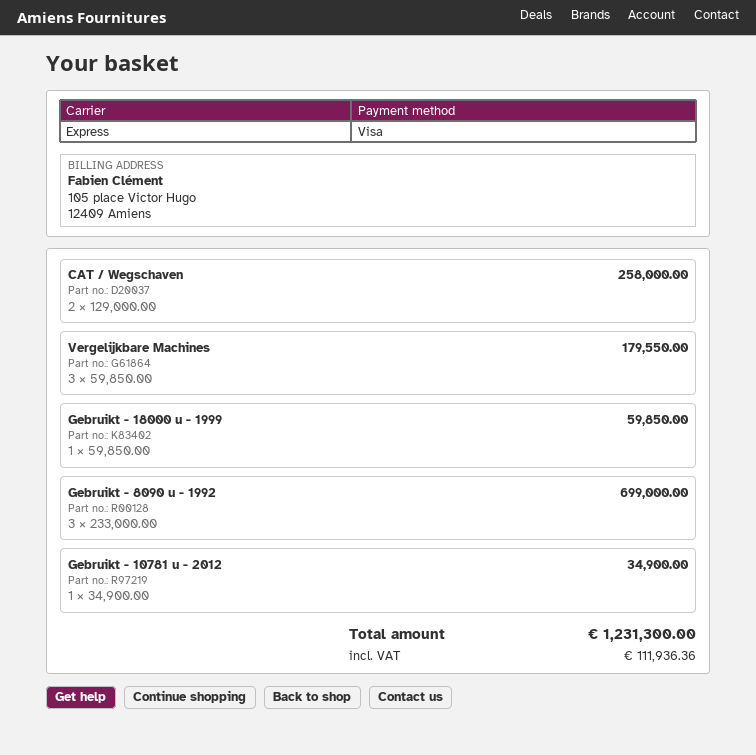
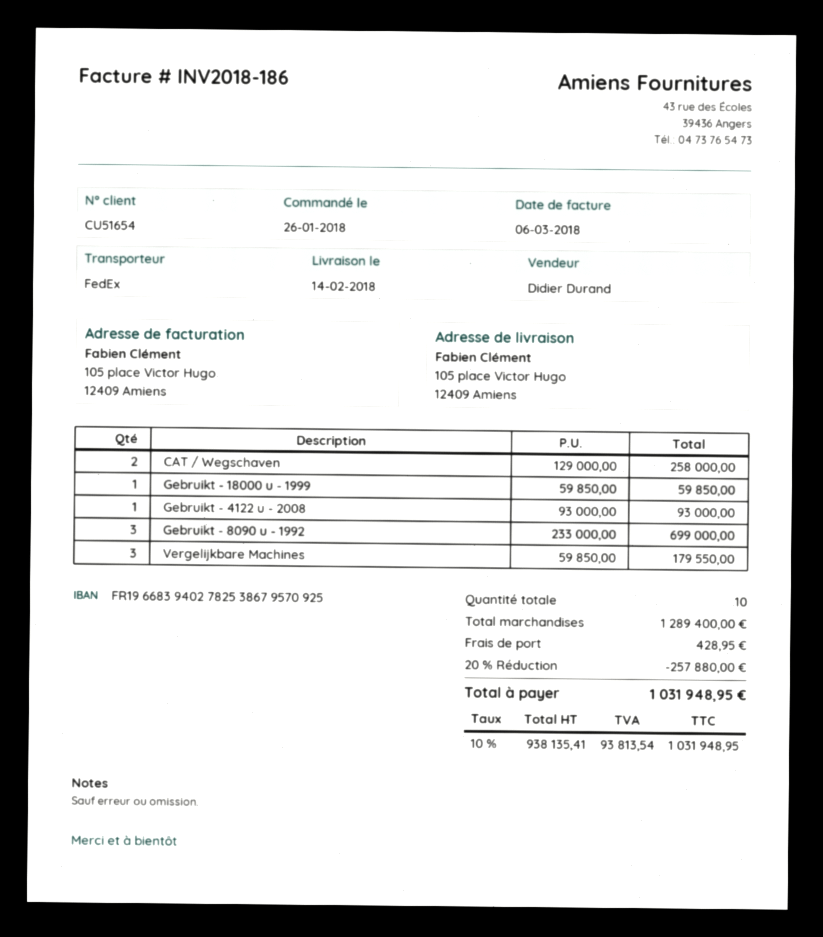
shipping method: express -> FedEx
Gebruikt - 10781 u - 2012: 1 x 34900.00 = 34900.00 -> none
Gebruikt - 4122 u - 2008: none -> 1 x 93000.00 = 93000.00
discount: none -> 20% = 257880.00
shipping: none -> 428.95
tax: 111936.36 -> 93813.54
total: 1231300.00 -> 1031948.95

